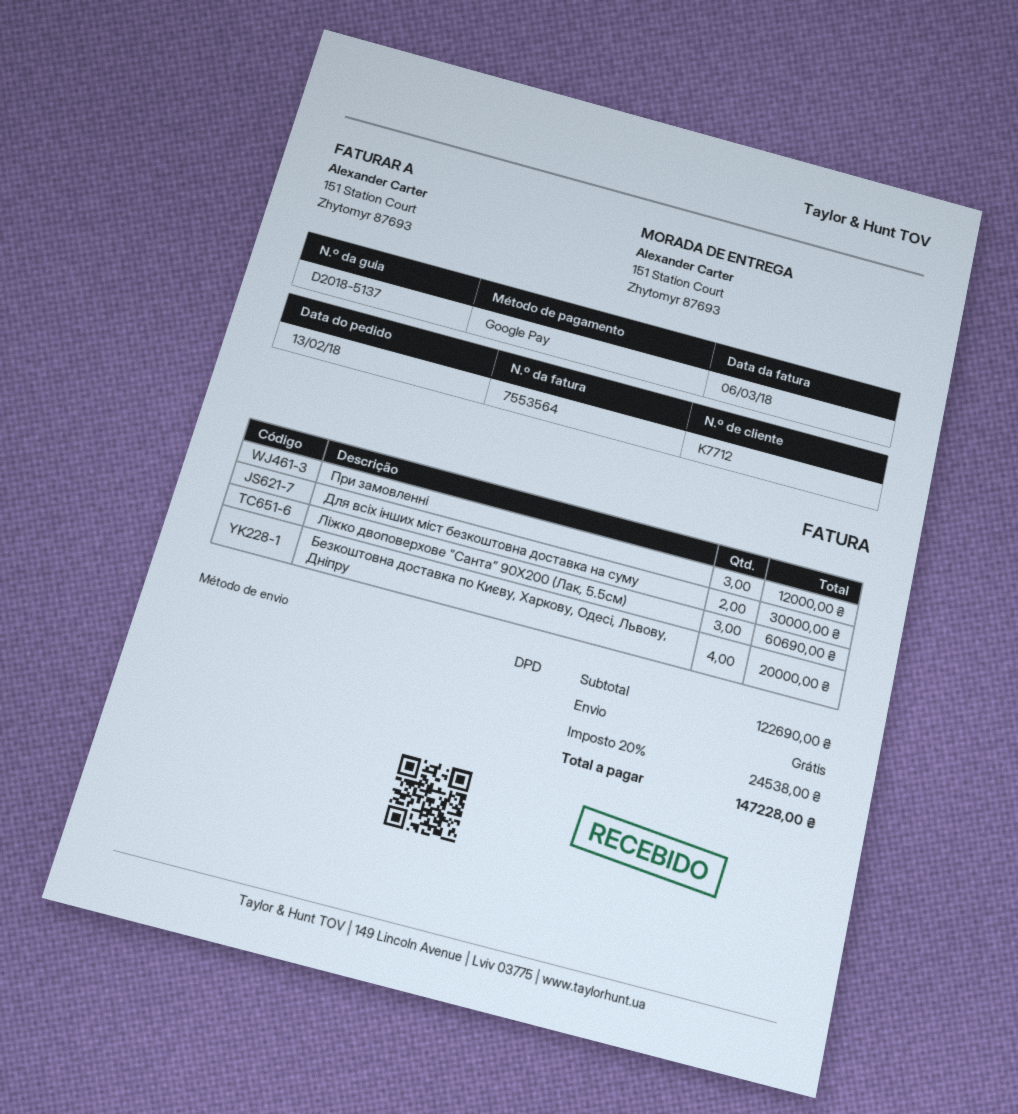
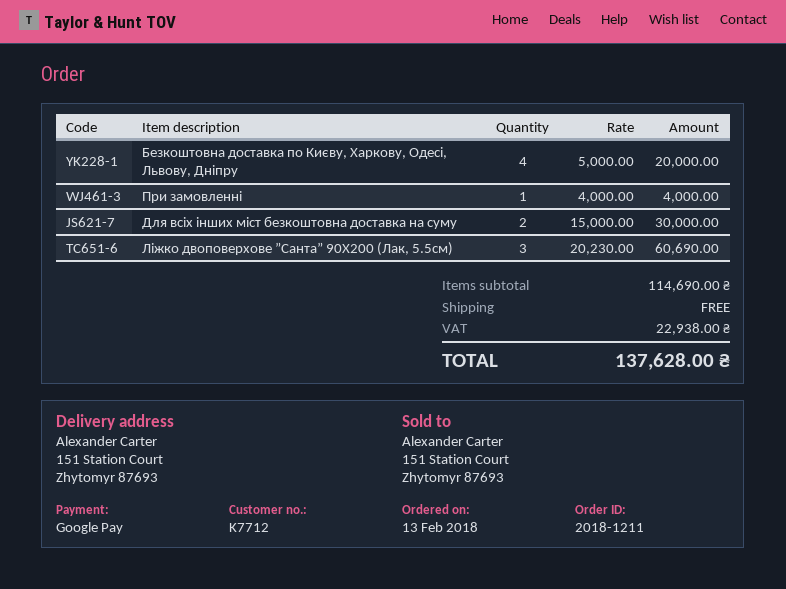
При замовленні: 3 for 12000.00 -> 1 for 4000.00
subtotal: 122690.00 -> 114690.00
tax: 24538.00 -> 22938.00
total: 147228.00 -> 137628.00

